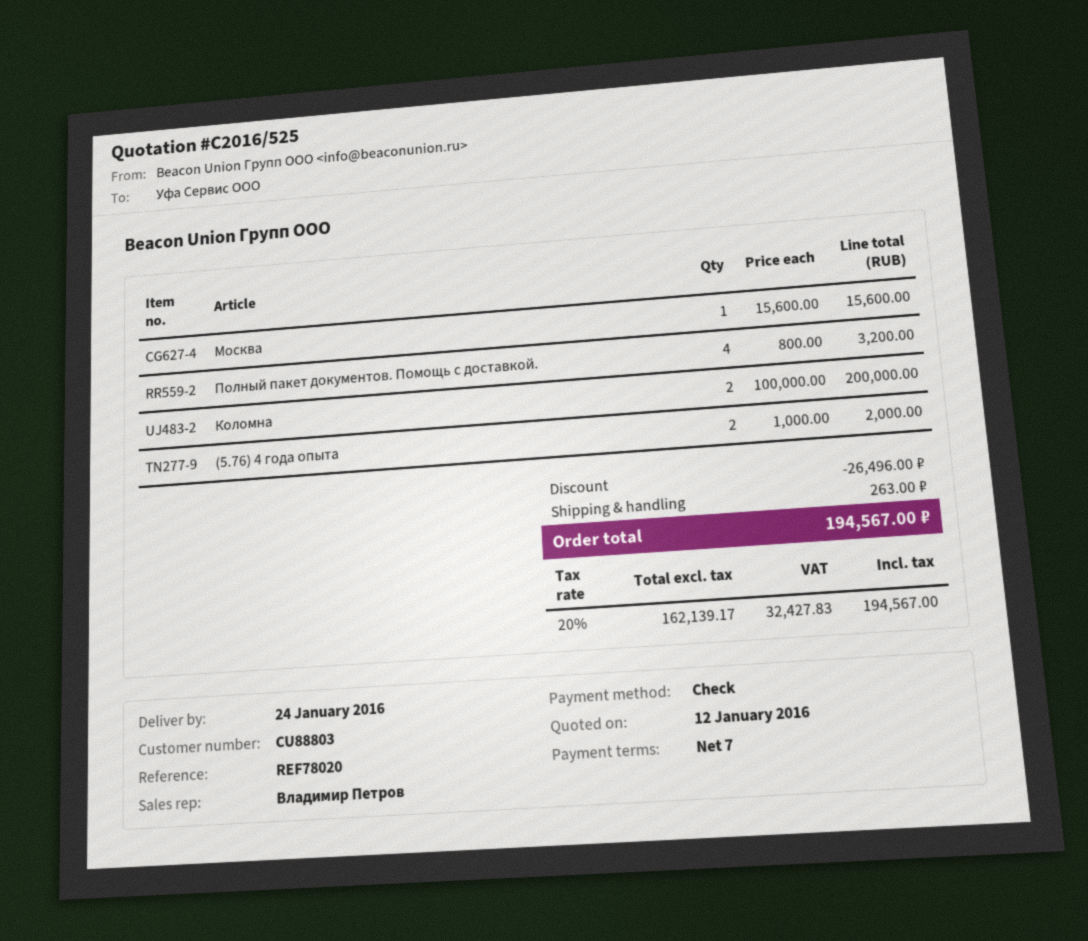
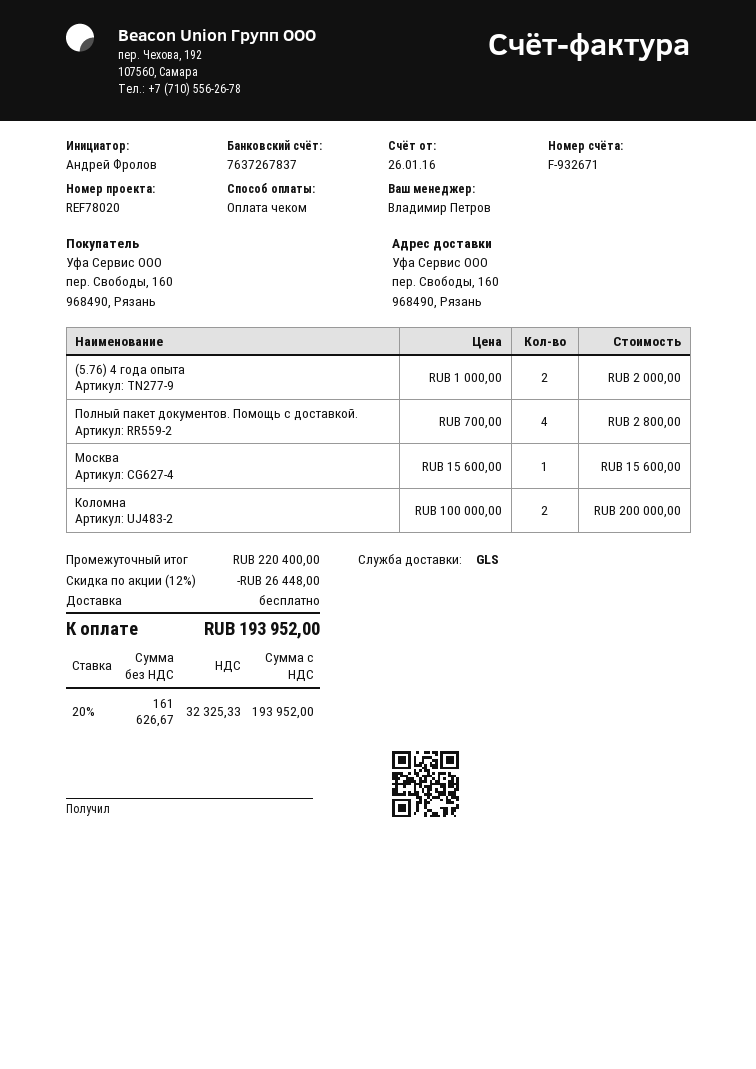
Полный пакет документов. Помощь с доставкой.: 4 x 800.00 = 3200.00 -> 4 x 700.00 = 2800.00
discount: 26496.00 -> 26448.00
shipping: 263.00 -> 0.00
net: 162139.17 -> 161626.67
tax: 20% = 32427.83 -> 20% = 32325.33
total: 194567.00 -> 193952.00

